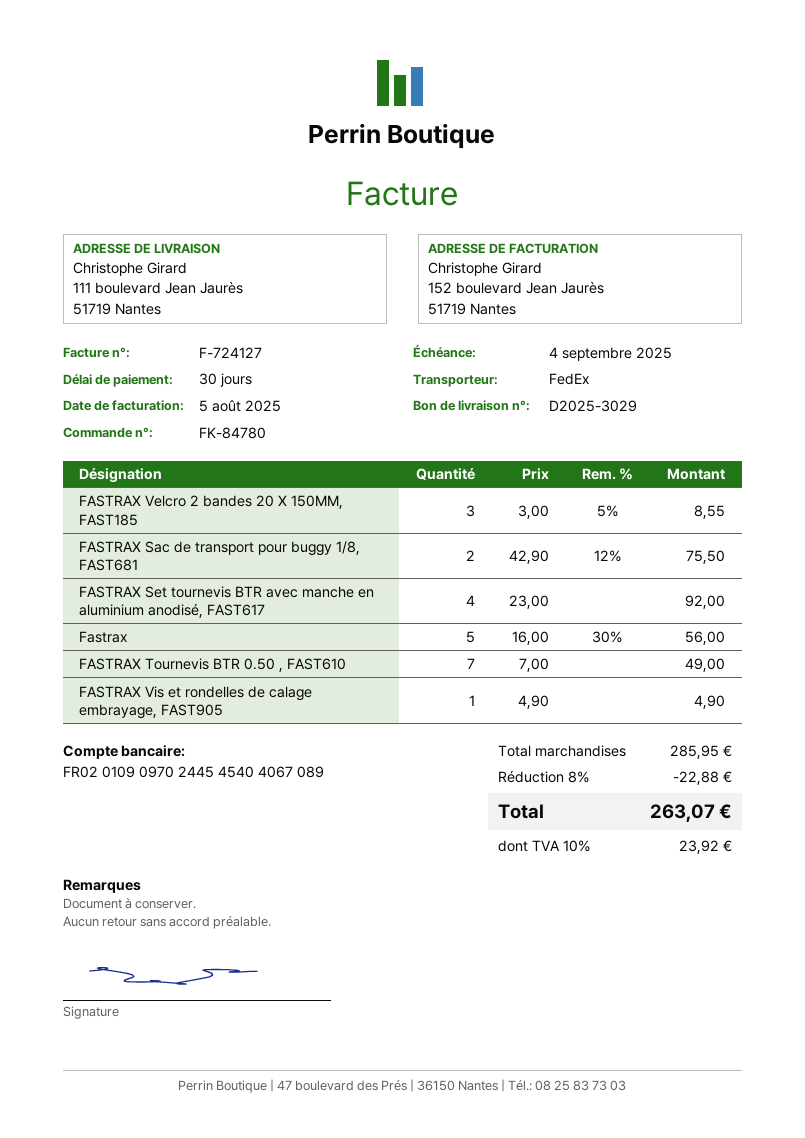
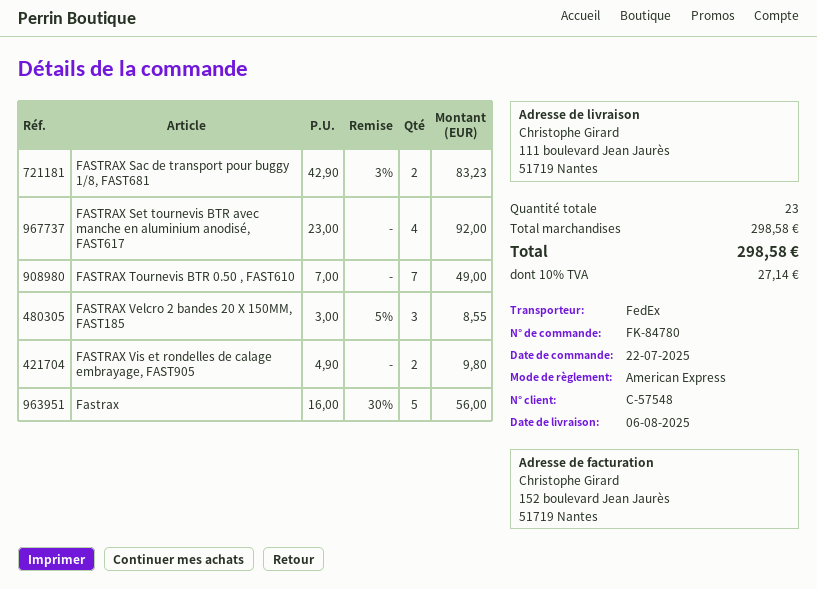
FASTRAX Sac de transport pour buggy 1/8, FAST681: 2 x 42.90 - 12% = 75.50 -> 2 x 42.90 - 3% = 83.23
FASTRAX Vis et rondelles de calage embrayage, FAST905: 1 x 4.90 = 4.90 -> 2 x 4.90 = 9.80
subtotal: 285.95 -> 298.58
discount: 8% = 22.88 -> none
tax: 10% = 23.92 -> 10% = 27.14
total: 263.07 -> 298.58

